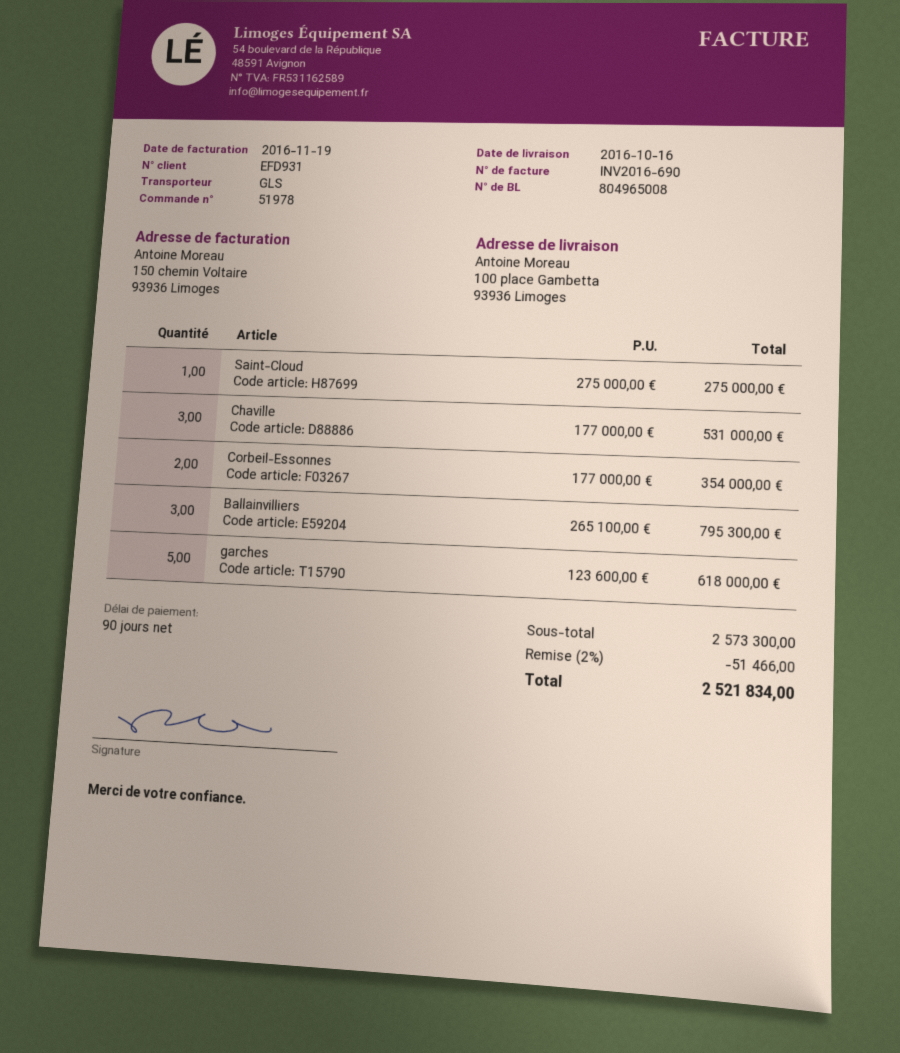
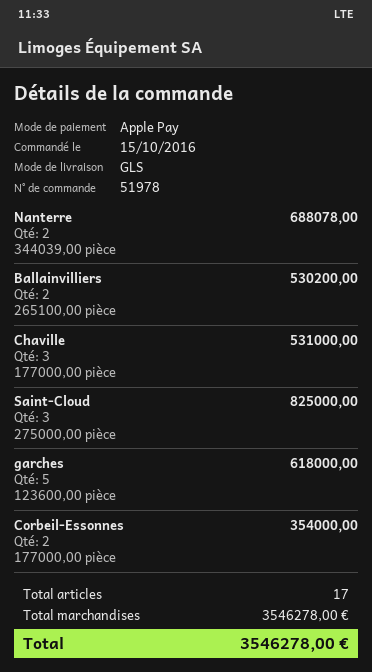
Saint-Cloud: 1 x 275000.00 = 275000.00 -> 3 x 275000.00 = 825000.00
Ballainvilliers: 3 x 265100.00 = 795300.00 -> 2 x 265100.00 = 530200.00
Nanterre: none -> 2 x 344039.00 = 688078.00
subtotal: 2573300.00 -> 3546278.00
discount: 2% = 51466.00 -> none
total: 2521834.00 -> 3546278.00

